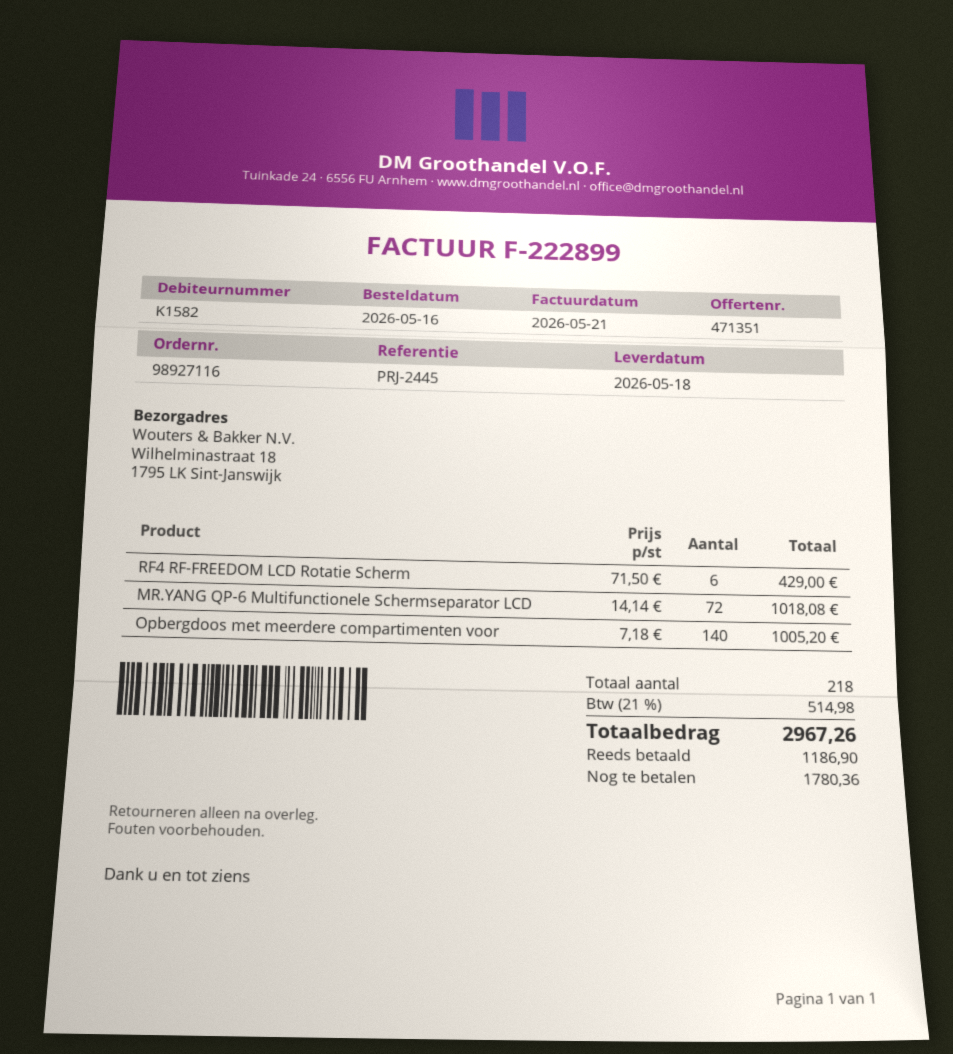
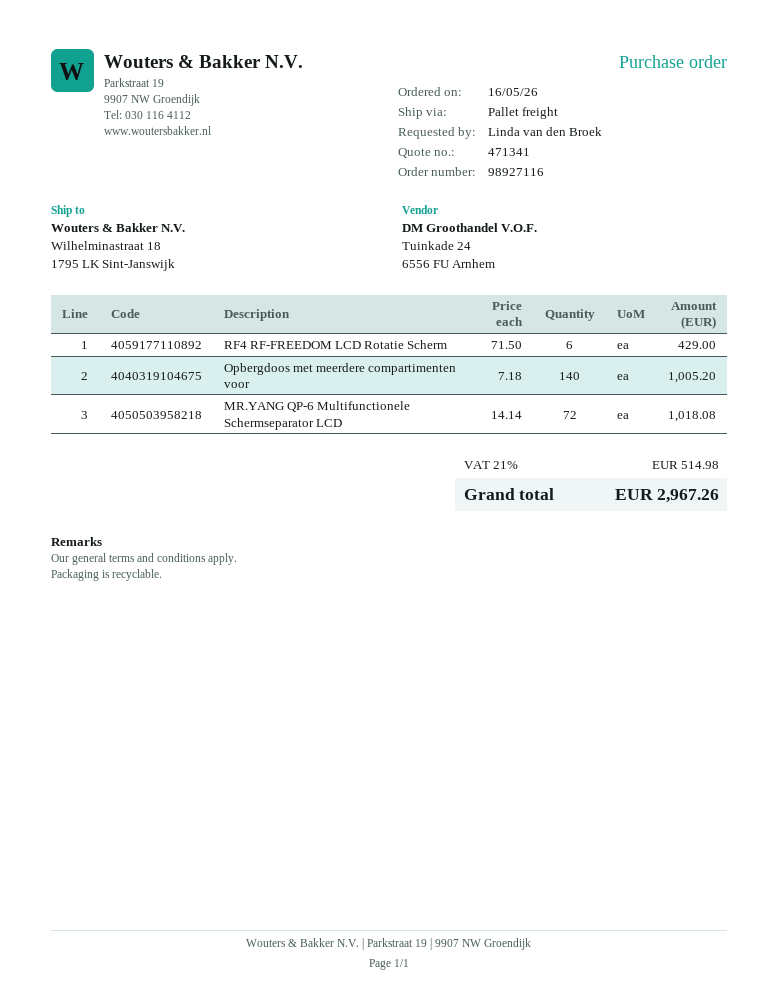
quote number: 471351 -> 471341

